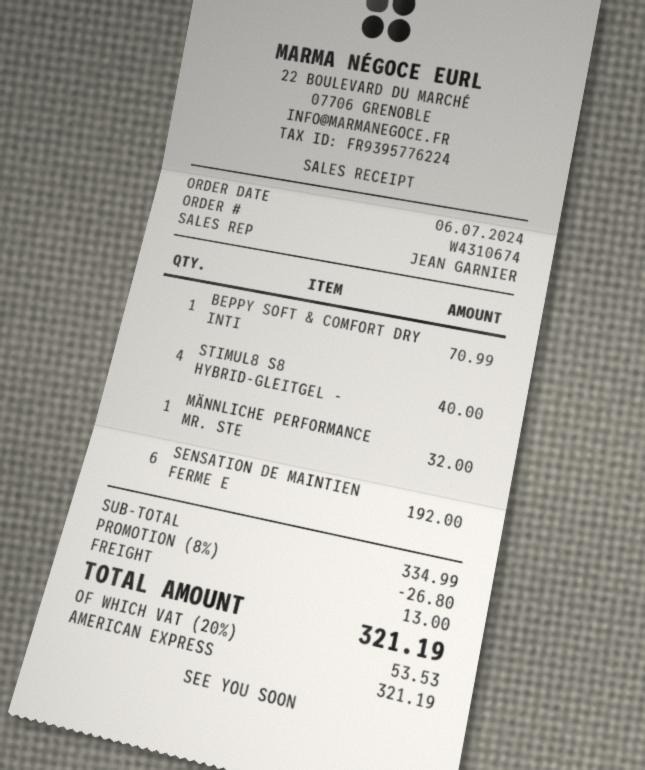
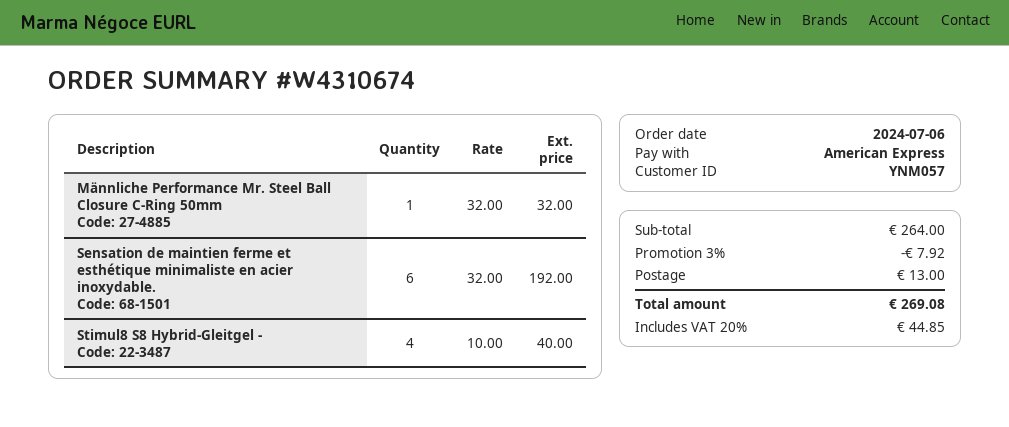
BEPPY SOFT & COMFORT DRY INTI: 1 for 70.99 -> none
subtotal: 334.99 -> 264.00
discount: 8% = 26.80 -> 3% = 7.92
tax: 20% = 53.53 -> 20% = 44.85
total: 321.19 -> 269.08

